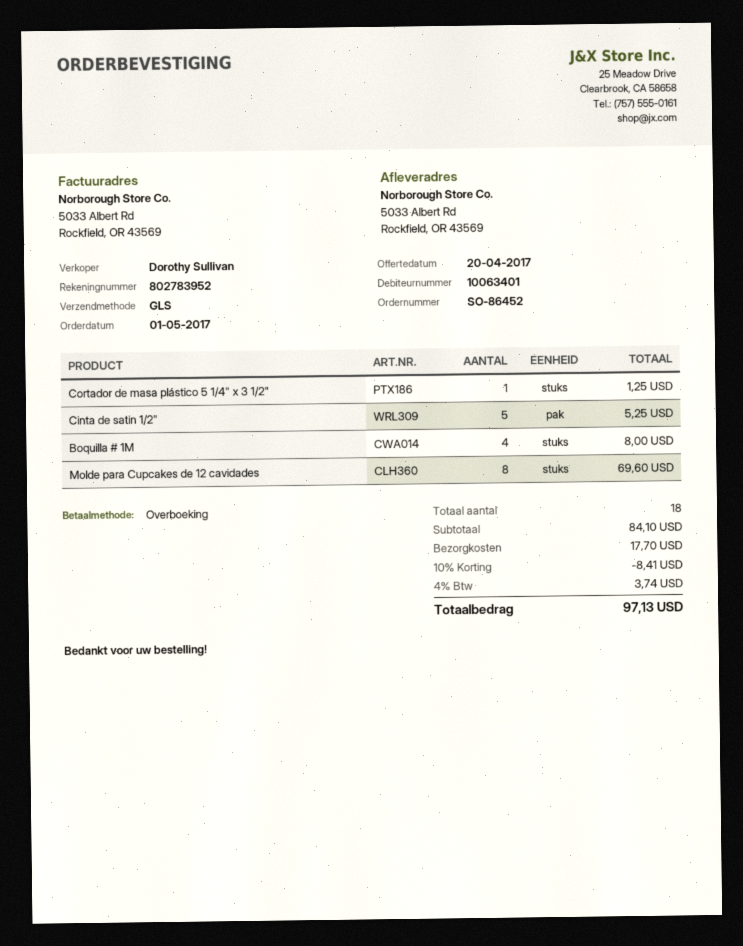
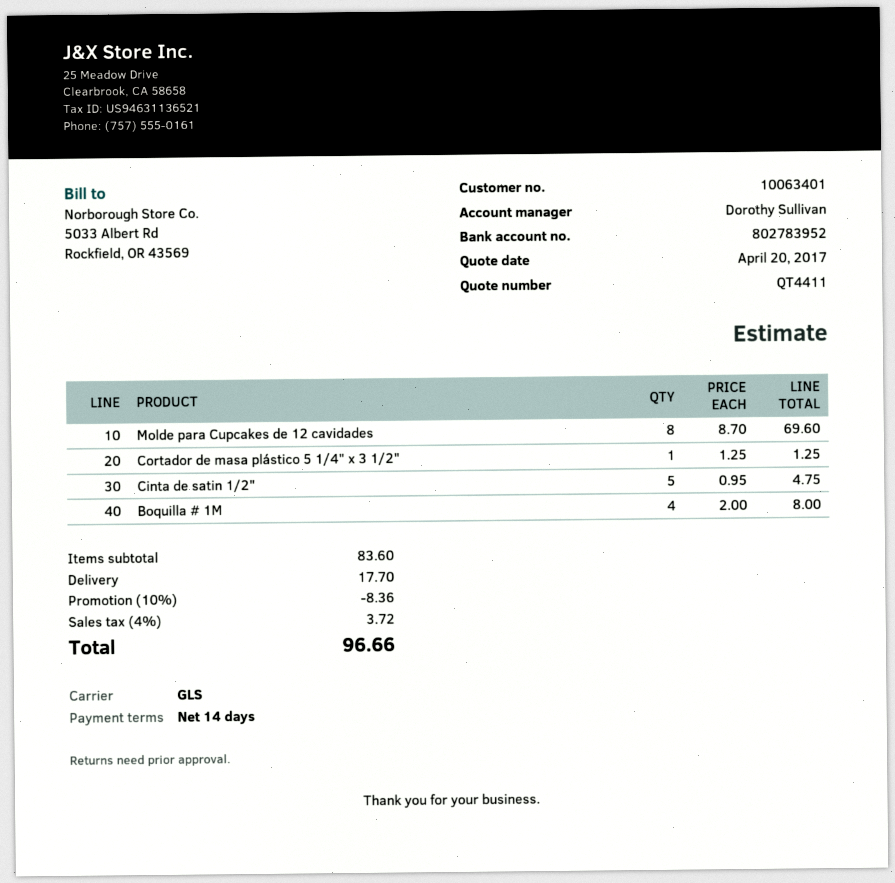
Cinta de satin 1/2": 5 for 5.25 -> 5 for 4.75
subtotal: 84.10 -> 83.60
discount: 10% = 8.41 -> 10% = 8.36
tax: 4% = 3.74 -> 4% = 3.72
total: 97.13 -> 96.66

